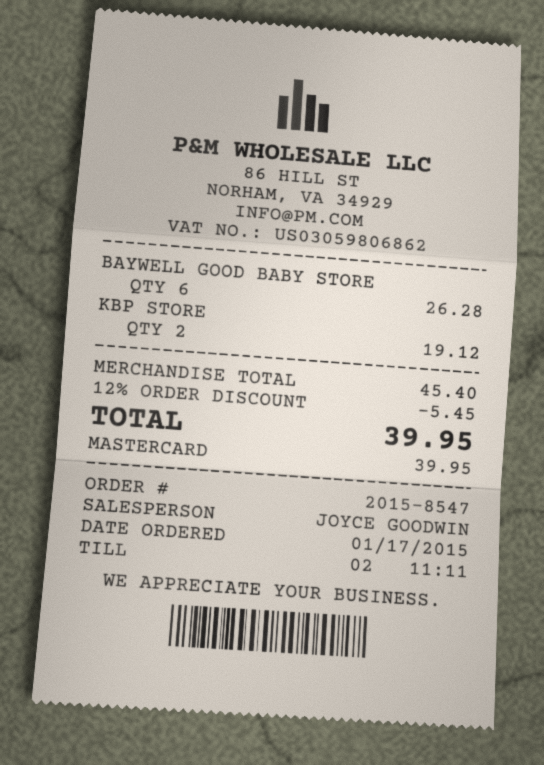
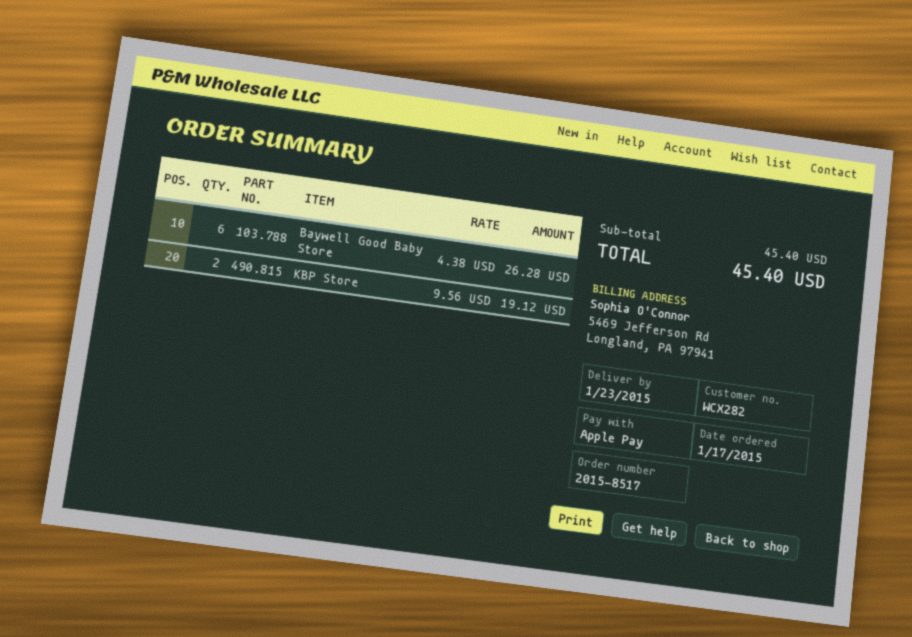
order number: 2015-8547 -> 2015-8517
payment method: Mastercard -> Apple Pay
discount: 12% = 5.45 -> none
total: 39.95 -> 45.40

